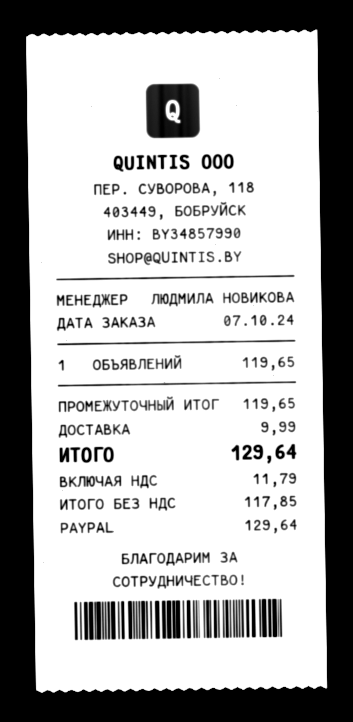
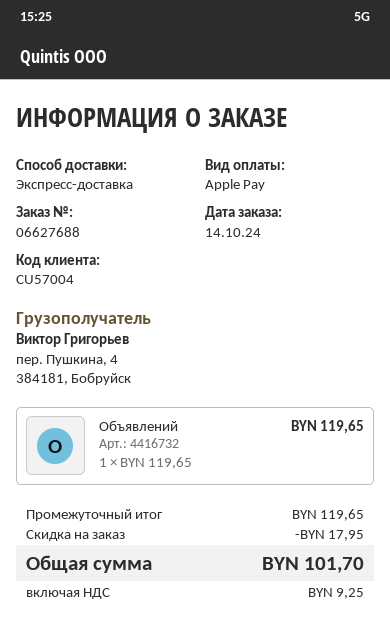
order date: 2024-10-07 -> 2024-10-14
payment method: PayPal -> Apple Pay
discount: none -> 17.95
shipping: 9.99 -> none
tax: 11.79 -> 9.25
total: 129.64 -> 101.70

